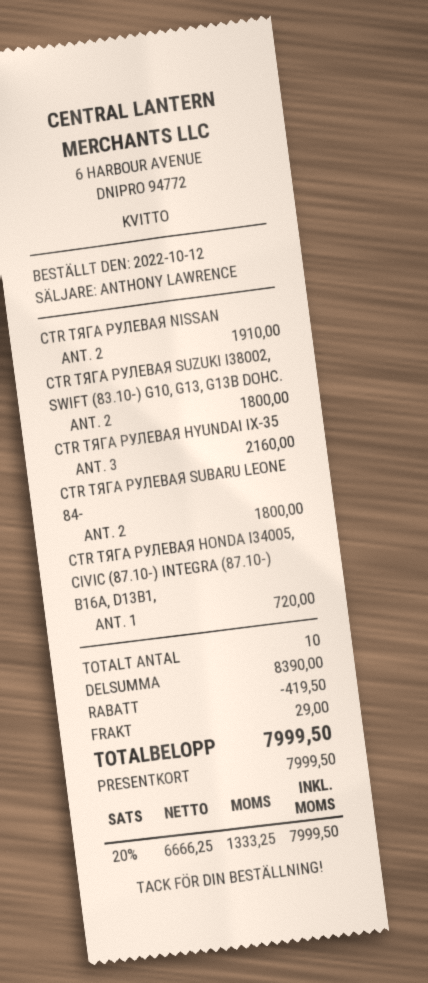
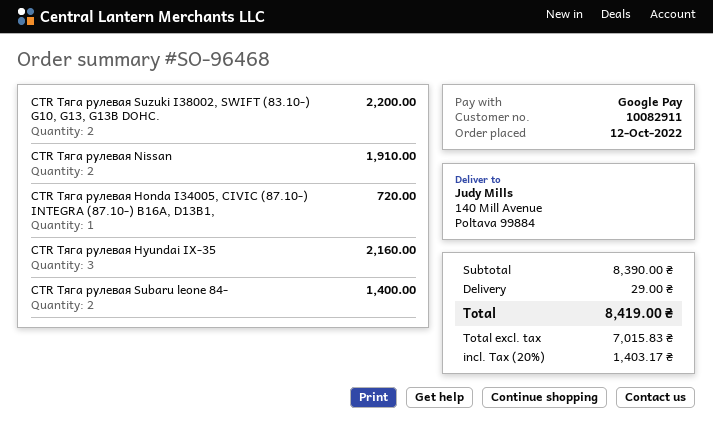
payment method: gift card -> Google Pay
CTR ТЯГА РУЛЕВАЯ SUZUKI I38002, SWIFT (83.10-) G10, G13, G13B DOHC.: 2 for 1800.00 -> 2 for 2200.00
CTR ТЯГА РУЛЕВАЯ SUBARU LEONE 84-: 2 for 1800.00 -> 2 for 1400.00
discount: 419.50 -> none
net: 6666.25 -> 7015.83
tax: 20% = 1333.25 -> 20% = 1403.17
total: 7999.50 -> 8419.00

